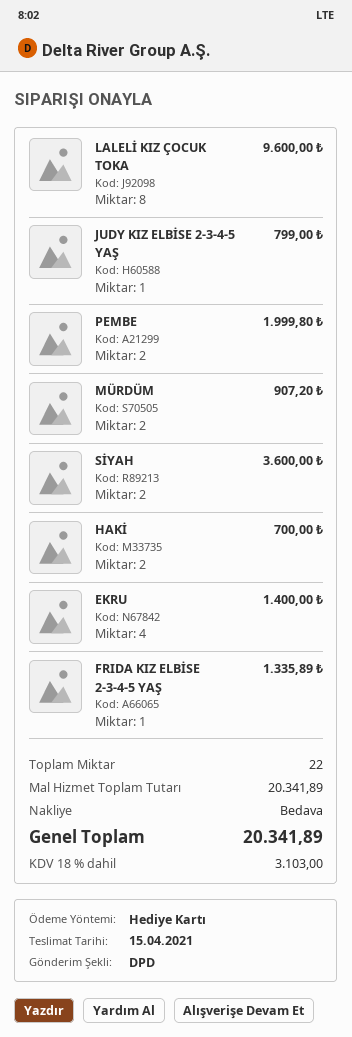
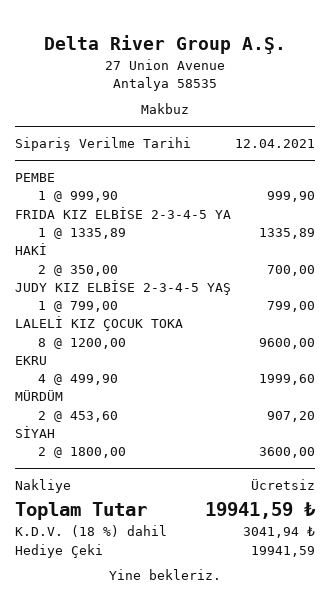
PEMBE: 2 for 1999.80 -> 1 for 999.90
EKRU: 4 for 1400.00 -> 4 for 1999.60
tax: 18% = 3103.00 -> 18% = 3041.94
total: 20341.89 -> 19941.59

